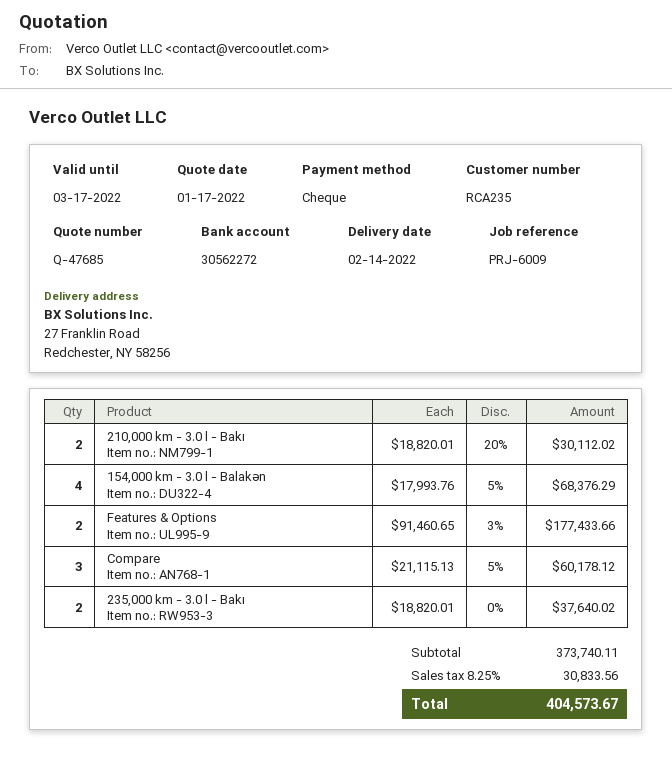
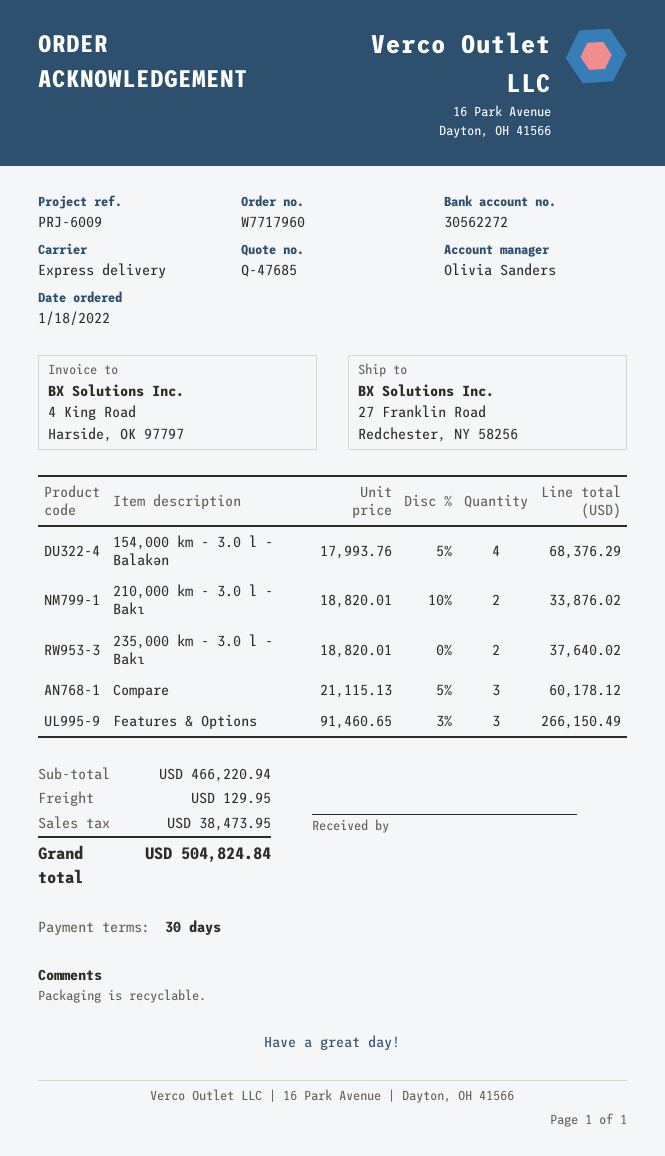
210,000 km - 3.0 l - Bakı: 2 x 18820.01 - 20% = 30112.02 -> 2 x 18820.01 - 10% = 33876.02
Features & Options: 2 x 91460.65 - 3% = 177433.66 -> 3 x 91460.65 - 3% = 266150.49
subtotal: 373740.11 -> 466220.94
shipping: none -> 129.95
tax: 30833.56 -> 38473.95
total: 404573.67 -> 504824.84

